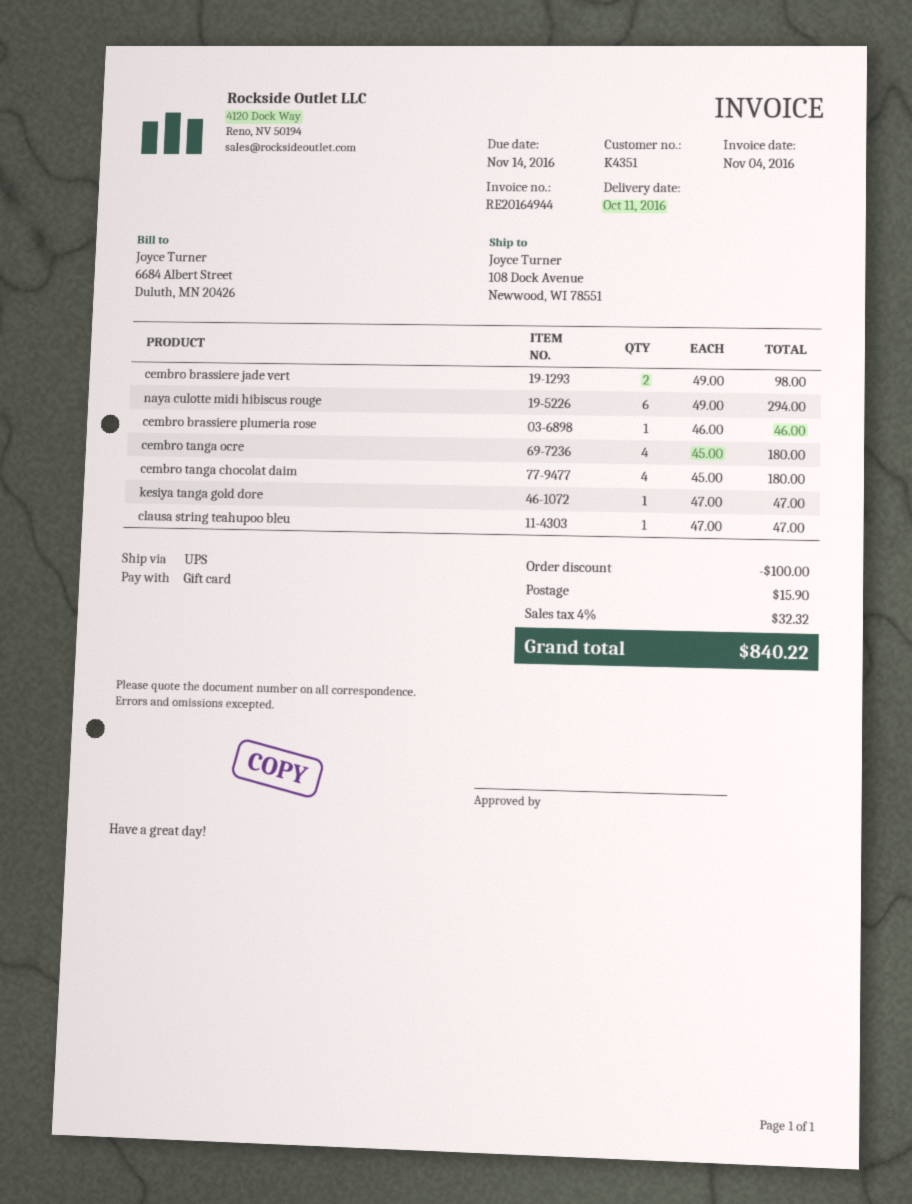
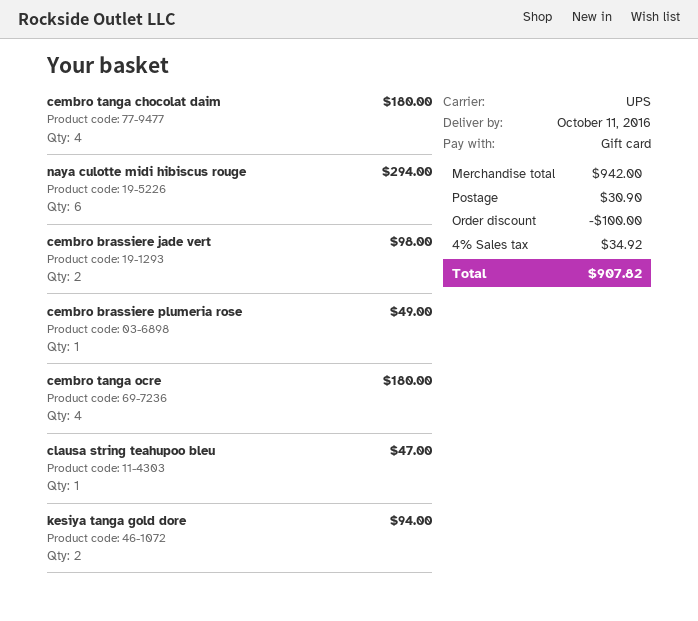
cembro brassiere plumeria rose: 1 for 46.00 -> 1 for 49.00
kesiya tanga gold dore: 1 for 47.00 -> 2 for 94.00
shipping: 15.90 -> 30.90
tax: 4% = 32.32 -> 4% = 34.92
total: 840.22 -> 907.82

